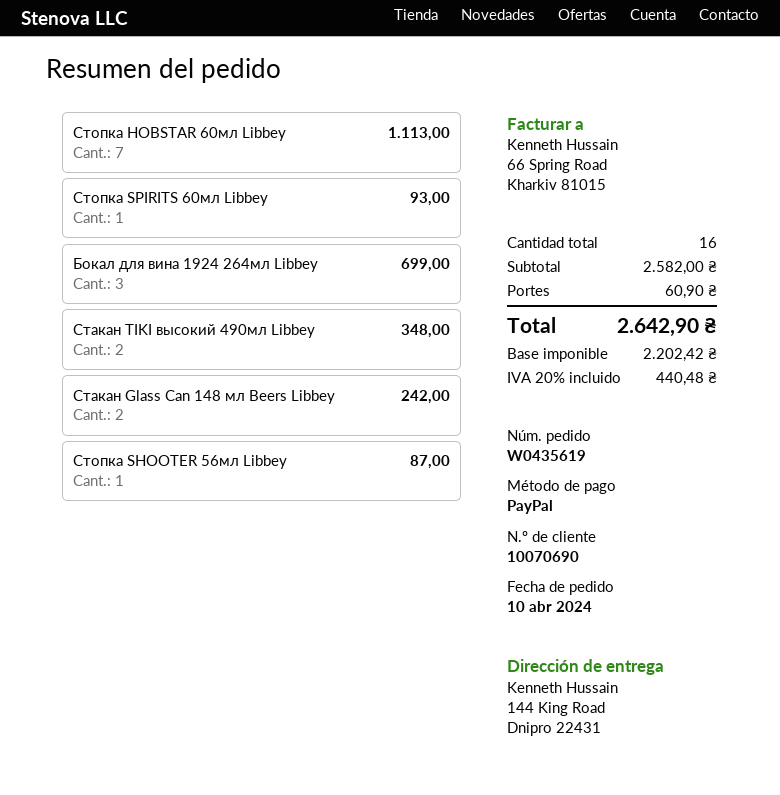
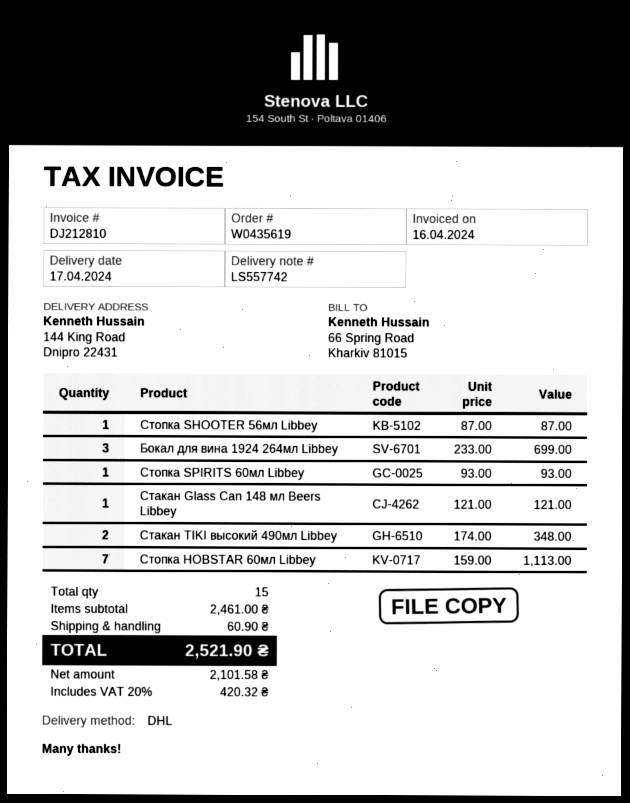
Стакан Glass Can 148 мл Beers Libbey: 2 for 242.00 -> 1 for 121.00
total quantity: 16 -> 15
subtotal: 2582.00 -> 2461.00
net: 2202.42 -> 2101.58
tax: 20% = 440.48 -> 20% = 420.32
total: 2642.90 -> 2521.90

